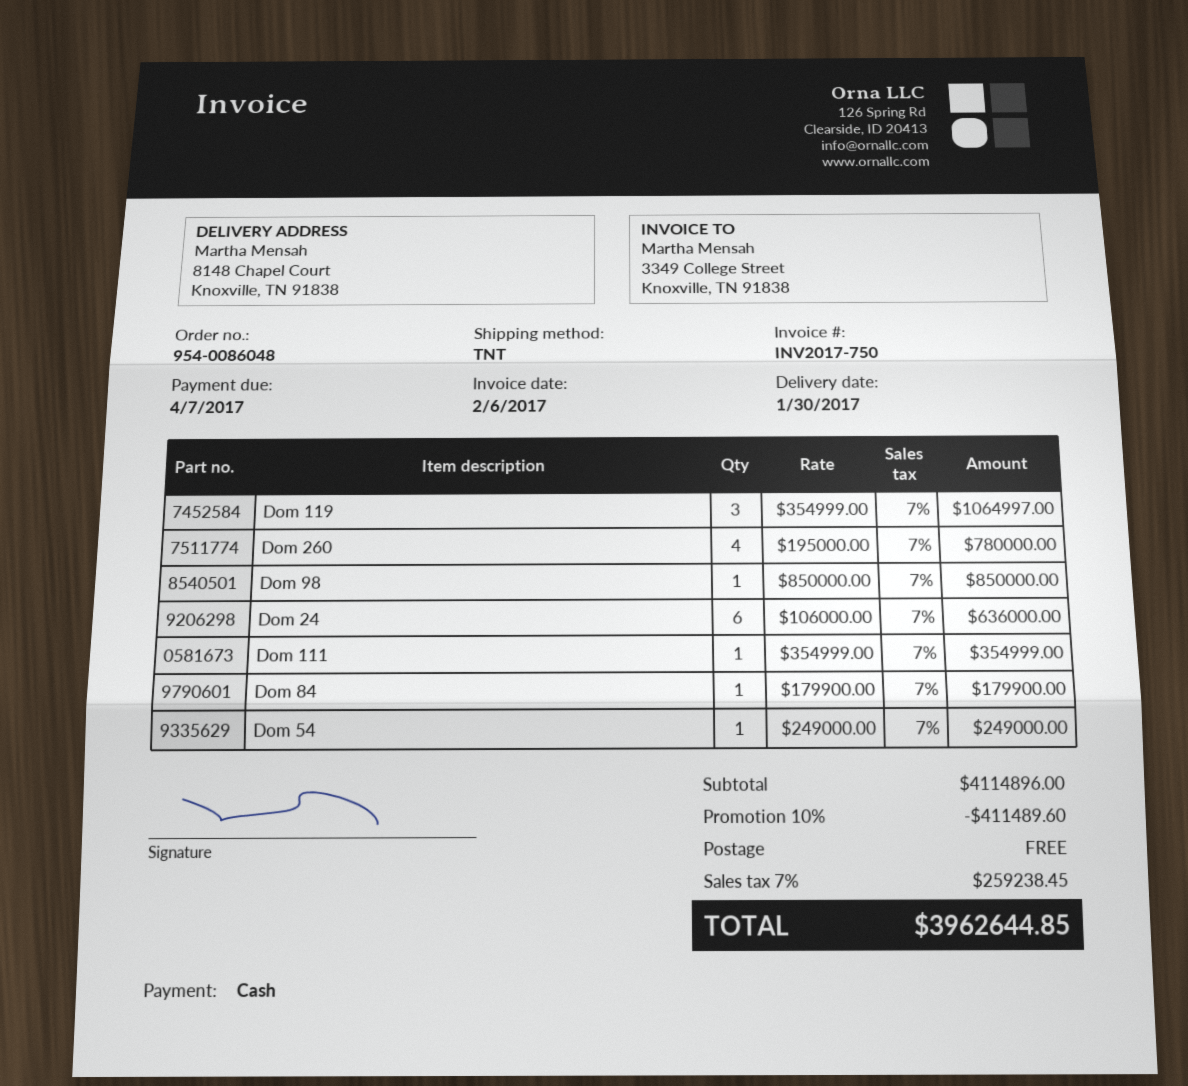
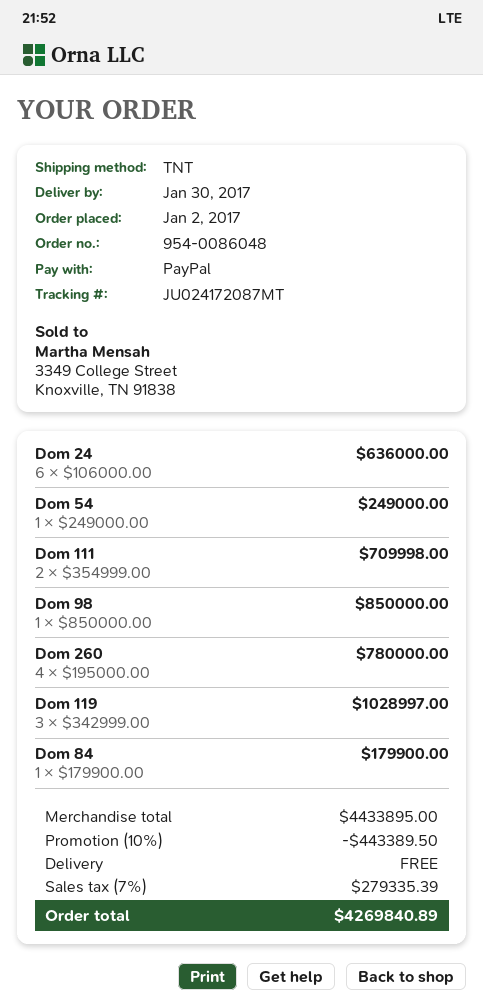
payment method: cash -> PayPal
Dom 119: 3 x 354999.00 = 1064997.00 -> 3 x 342999.00 = 1028997.00
Dom 111: 1 x 354999.00 = 354999.00 -> 2 x 354999.00 = 709998.00
subtotal: 4114896.00 -> 4433895.00
discount: 10% = 411489.60 -> 10% = 443389.50
tax: 7% = 259238.45 -> 7% = 279335.39
total: 3962644.85 -> 4269840.89

